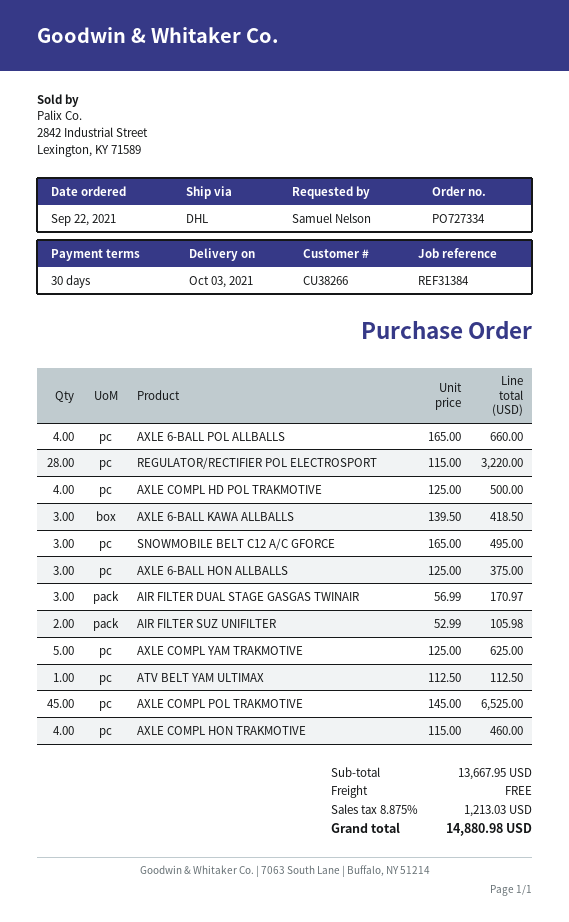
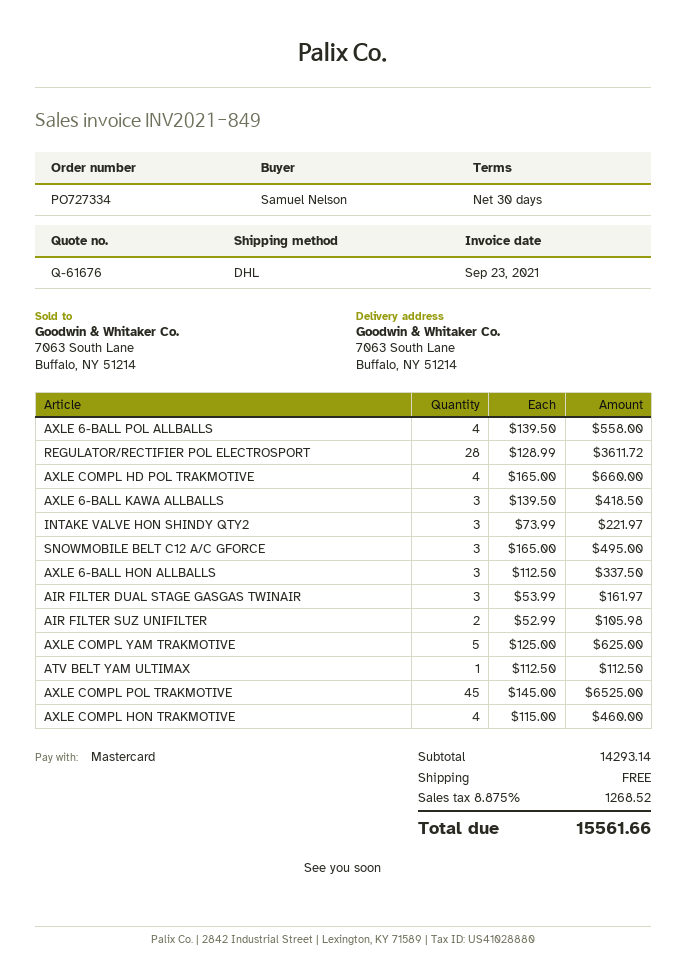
AXLE 6-BALL POL ALLBALLS: 4 x 165.00 = 660.00 -> 4 x 139.50 = 558.00
REGULATOR/RECTIFIER POL ELECTROSPORT: 28 x 115.00 = 3220.00 -> 28 x 128.99 = 3611.72
AXLE COMPL HD POL TRAKMOTIVE: 4 x 125.00 = 500.00 -> 4 x 165.00 = 660.00
AXLE 6-BALL HON ALLBALLS: 3 x 125.00 = 375.00 -> 3 x 112.50 = 337.50
AIR FILTER DUAL STAGE GASGAS TWINAIR: 3 x 56.99 = 170.97 -> 3 x 53.99 = 161.97
INTAKE VALVE HON SHINDY QTY2: none -> 3 x 73.99 = 221.97
subtotal: 13667.95 -> 14293.14
tax: 8.875% = 1213.03 -> 8.875% = 1268.52
total: 14880.98 -> 15561.66

